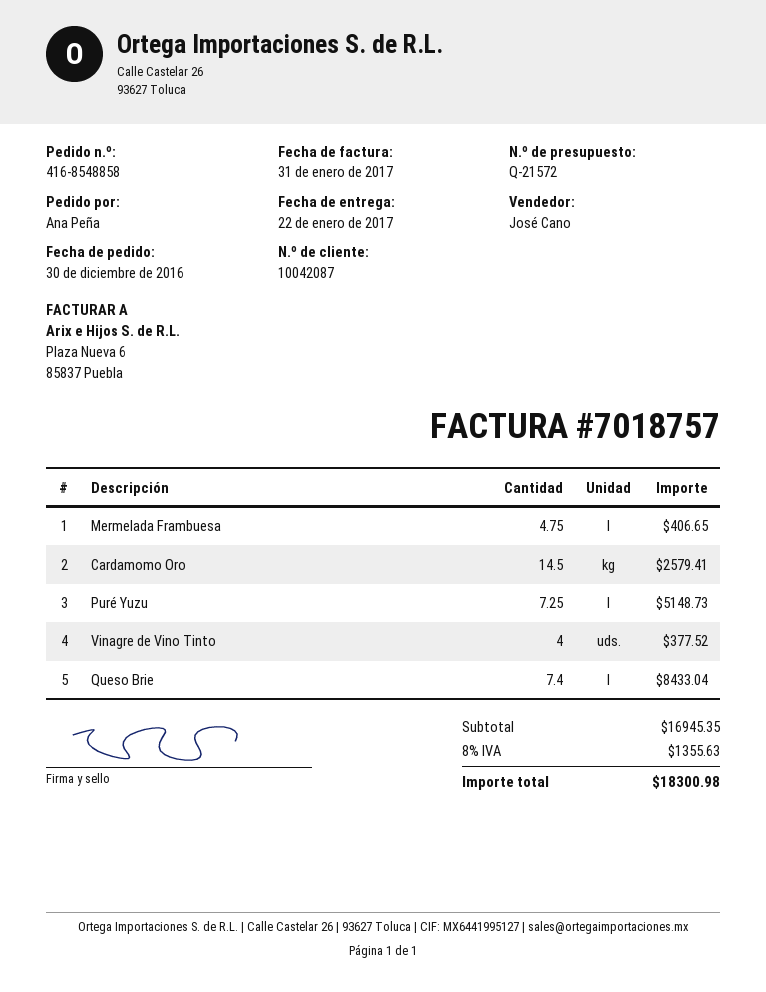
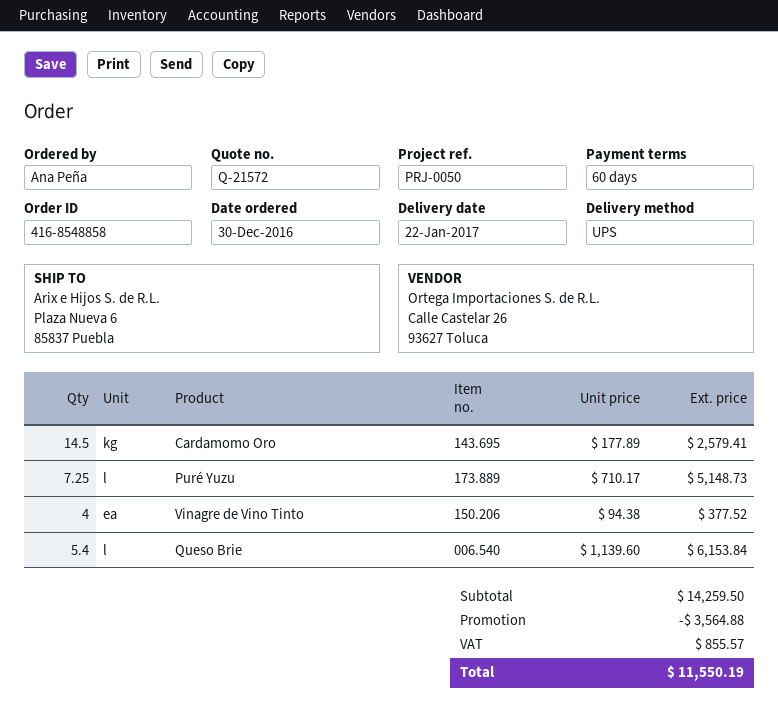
Mermelada Frambuesa: 4.75 for 406.65 -> none
Queso Brie: 7.4 for 8433.04 -> 5.4 for 6153.84
subtotal: 16945.35 -> 14259.50
discount: none -> 3564.88
tax: 1355.63 -> 855.57
total: 18300.98 -> 11550.19

